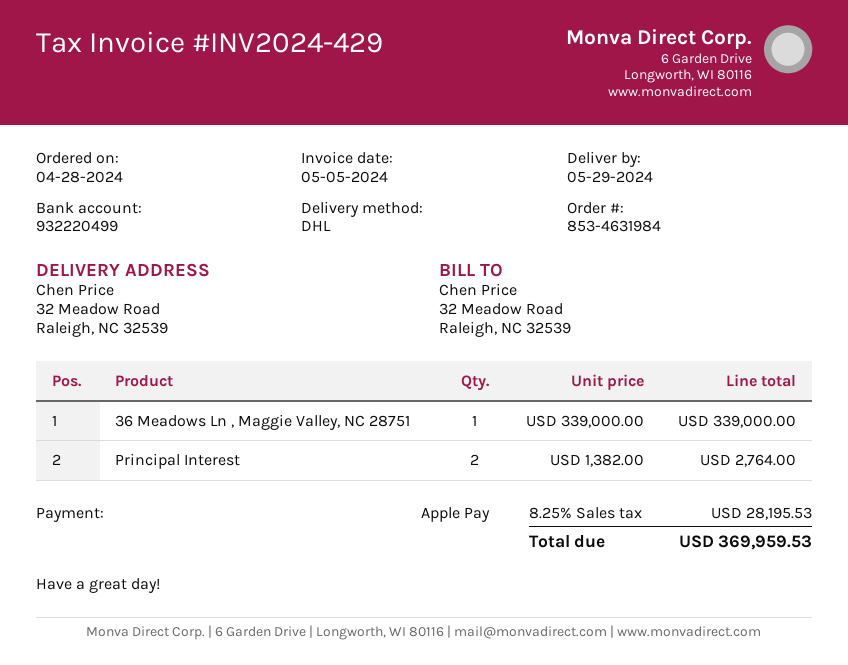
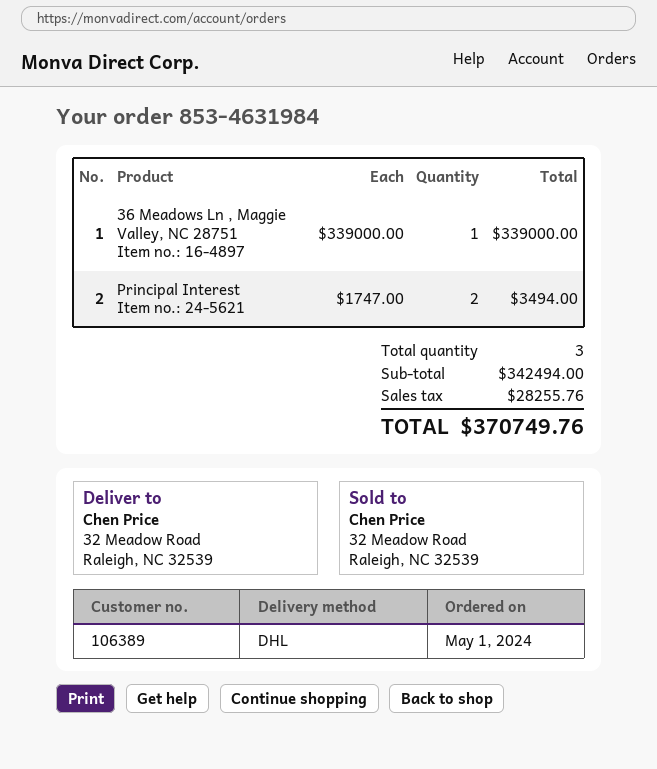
order date: 2024-04-28 -> 2024-05-01
Principal Interest: 2 x 1382.00 = 2764.00 -> 2 x 1747.00 = 3494.00
tax: 28195.53 -> 28255.76
total: 369959.53 -> 370749.76

